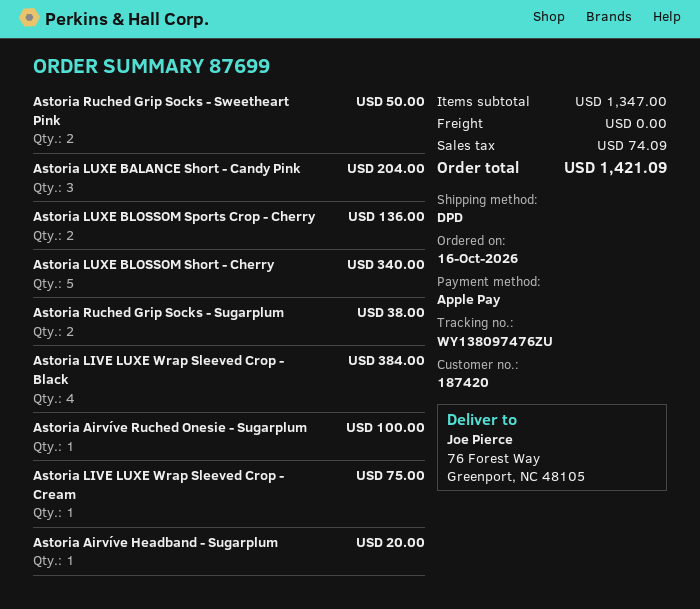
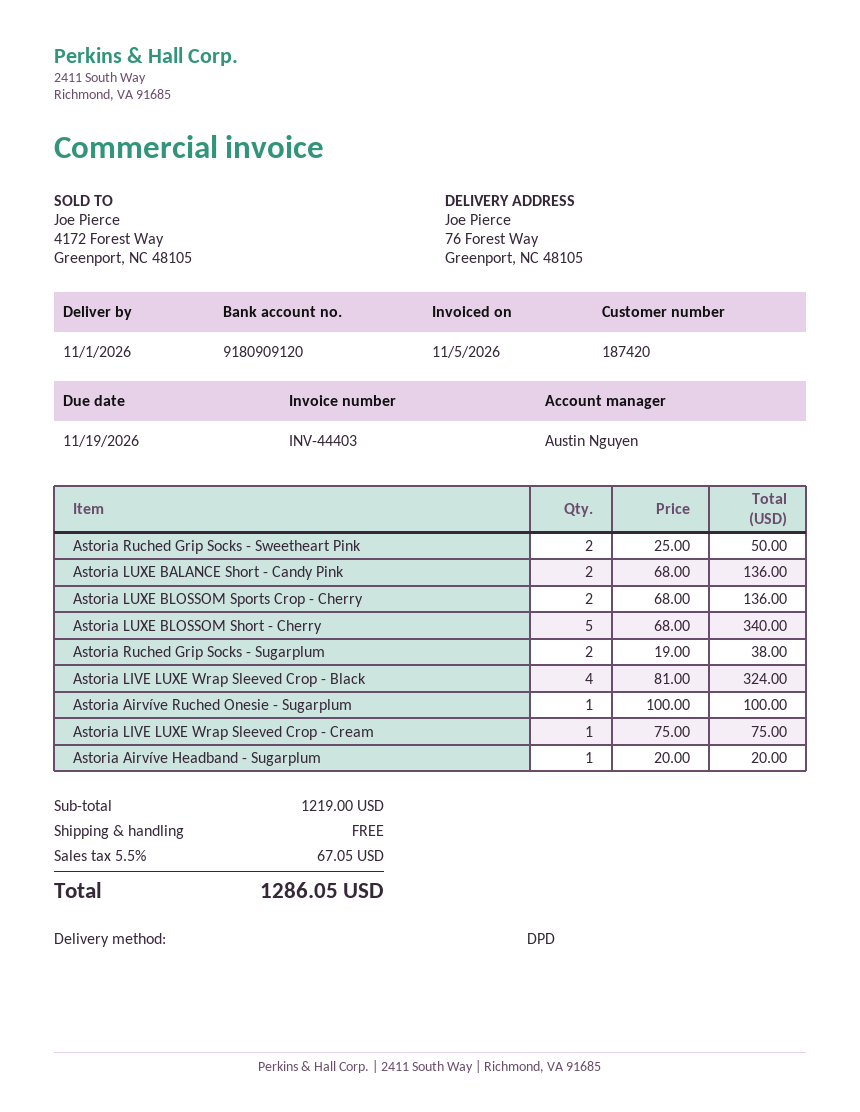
Astoria LUXE BALANCE Short - Candy Pink: 3 for 204.00 -> 2 for 136.00
Astoria LIVE LUXE Wrap Sleeved Crop - Black: 4 for 384.00 -> 4 for 324.00
subtotal: 1347.00 -> 1219.00
tax: 74.09 -> 67.05
total: 1421.09 -> 1286.05

